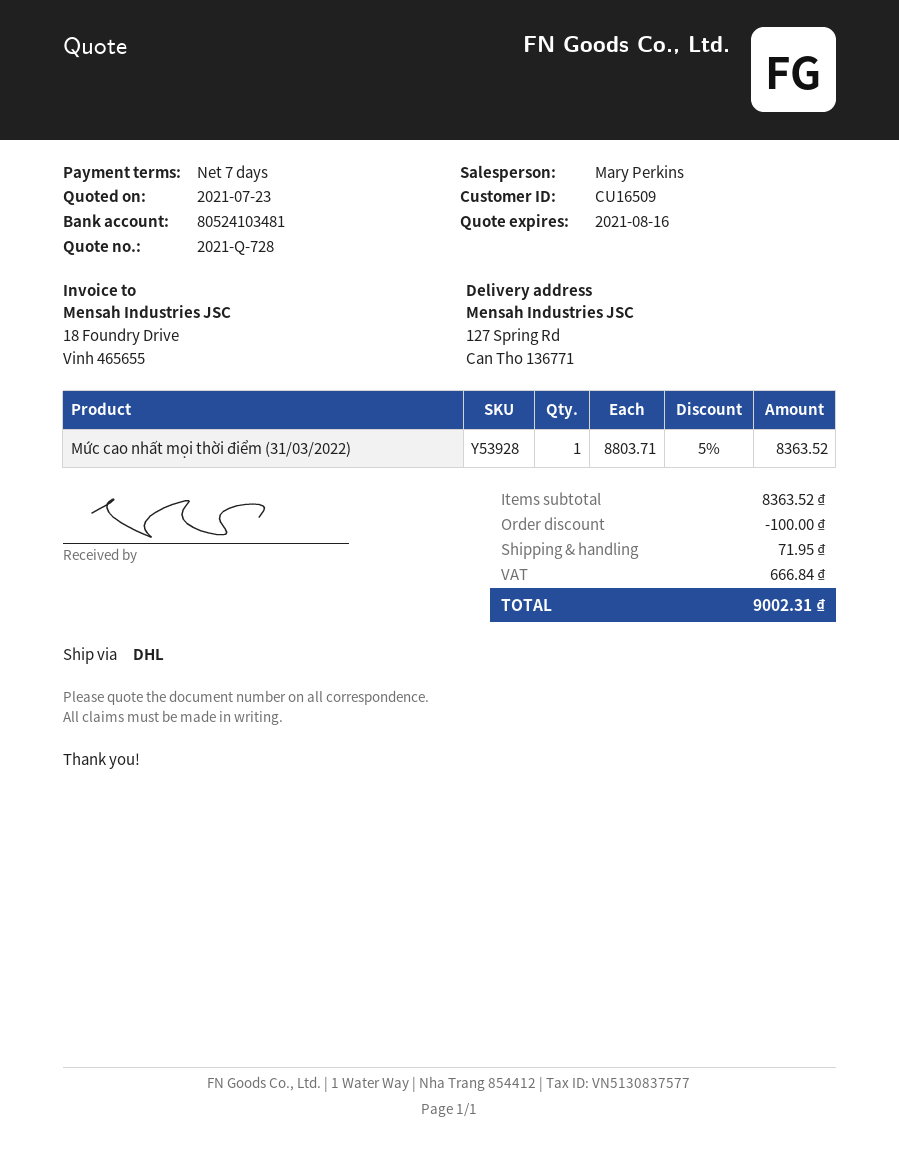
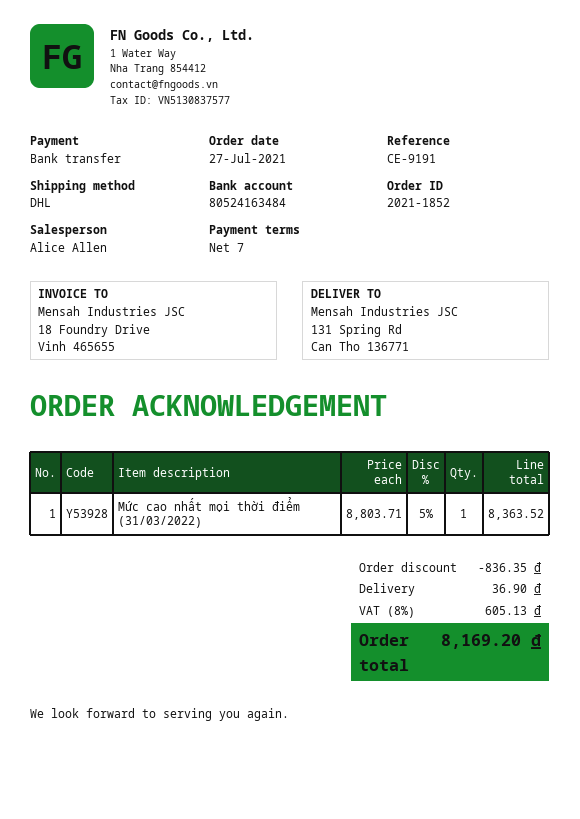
sales rep: Mary Perkins -> Alice Allen
bank account: 80524103481 -> 80524163484
ship to: 127 Spring Rd, Can Tho 136771 -> 131 Spring Rd, Can Tho 136771
discount: 100.00 -> 836.35
shipping: 71.95 -> 36.90
tax: 666.84 -> 605.13
total: 9002.31 -> 8169.20

